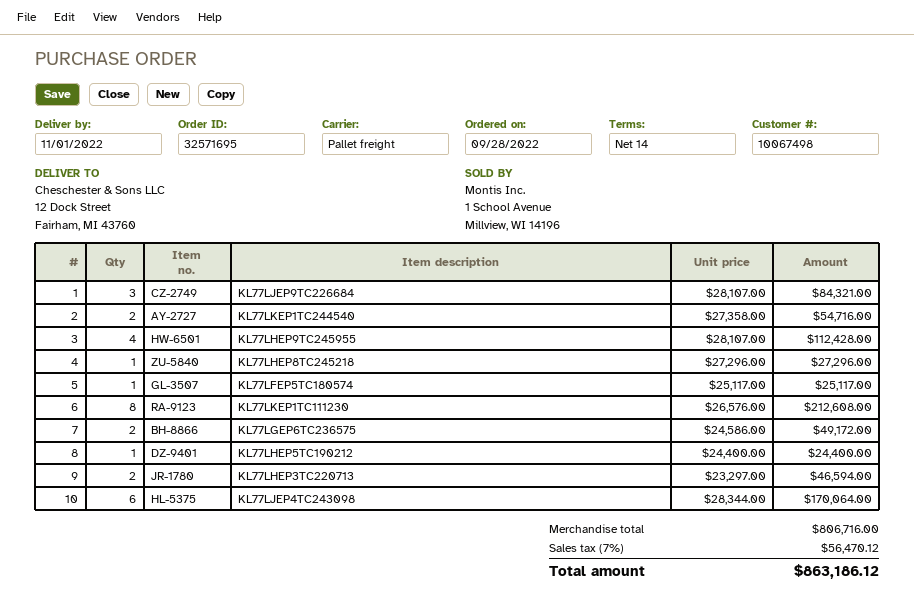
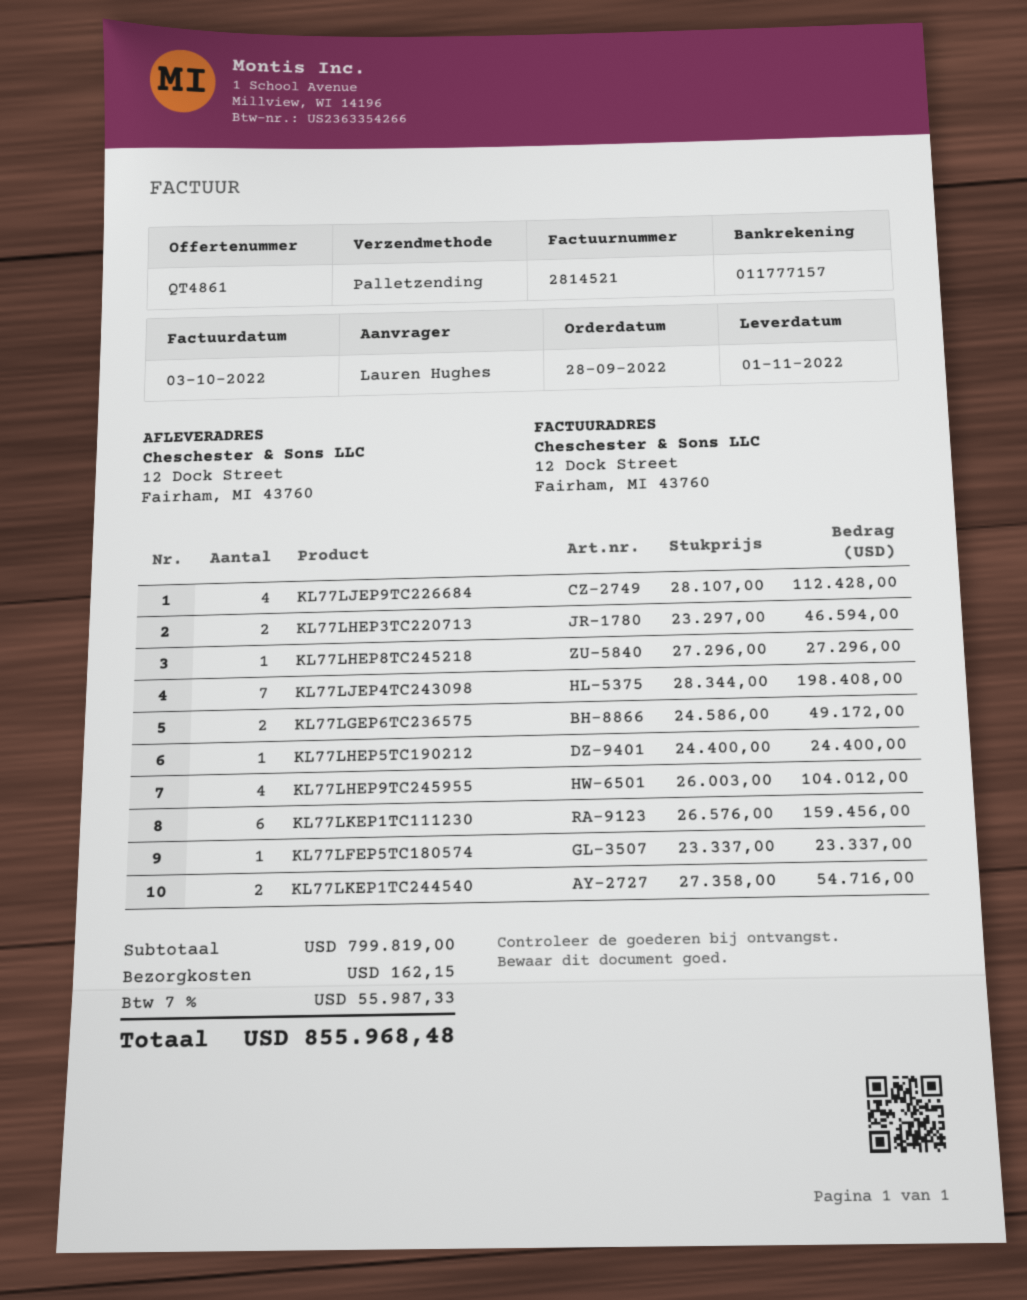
KL77LJEP9TC226684: 3 x 28107.00 = 84321.00 -> 4 x 28107.00 = 112428.00
KL77LHEP9TC245955: 4 x 28107.00 = 112428.00 -> 4 x 26003.00 = 104012.00
KL77LFEP5TC180574: 1 x 25117.00 = 25117.00 -> 1 x 23337.00 = 23337.00
KL77LKEP1TC111230: 8 x 26576.00 = 212608.00 -> 6 x 26576.00 = 159456.00
KL77LJEP4TC243098: 6 x 28344.00 = 170064.00 -> 7 x 28344.00 = 198408.00
subtotal: 806716.00 -> 799819.00
shipping: none -> 162.15
tax: 7% = 56470.12 -> 7% = 55987.33
total: 863186.12 -> 855968.48

